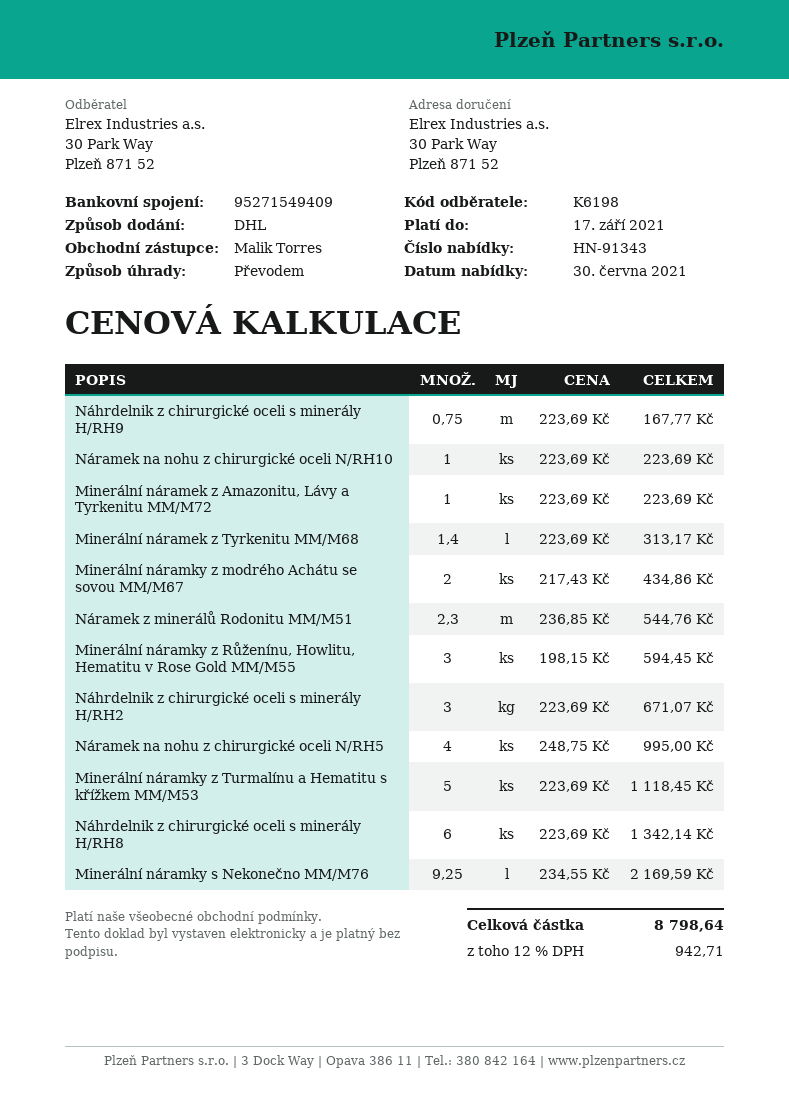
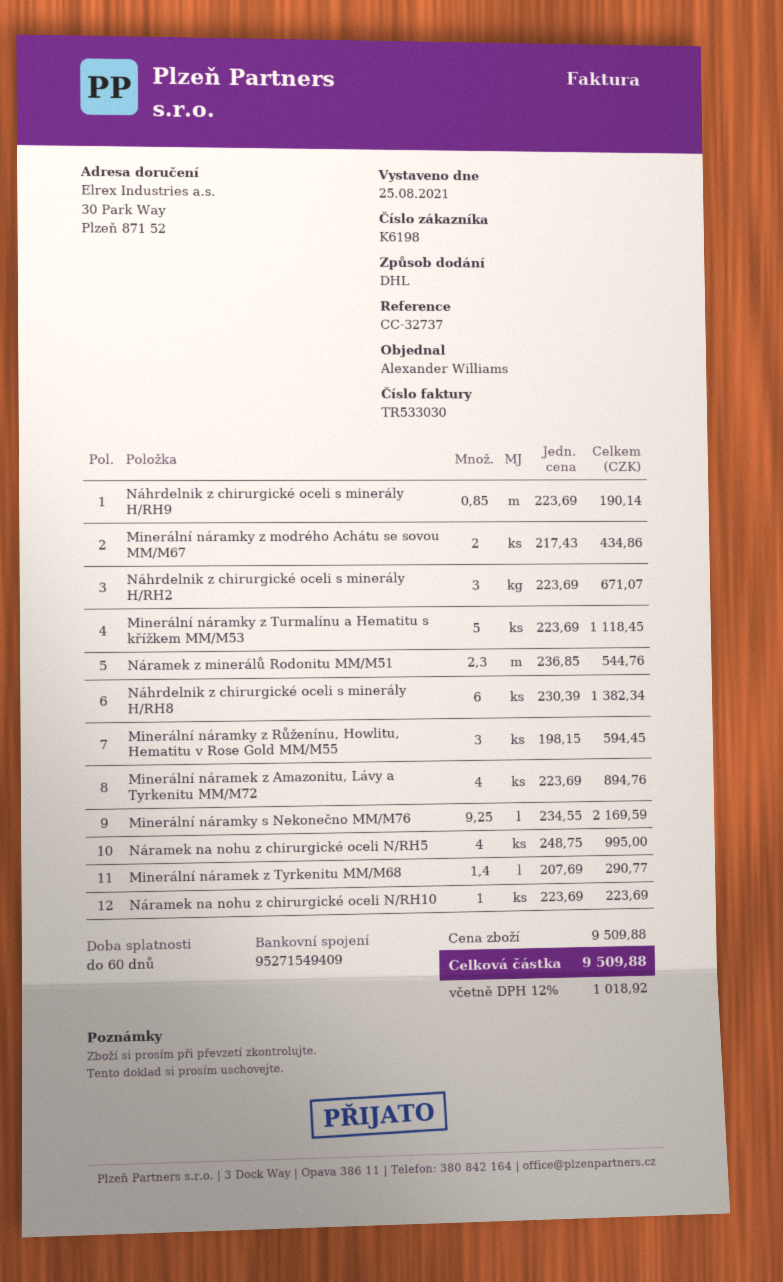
Náhrdelnik z chirurgické oceli s minerály H/RH9: 0.75 x 223.69 = 167.77 -> 0.85 x 223.69 = 190.14
Minerální náramek z Amazonitu, Lávy a Tyrkenitu MM/M72: 1 x 223.69 = 223.69 -> 4 x 223.69 = 894.76
Minerální náramek z Tyrkenitu MM/M68: 1.4 x 223.69 = 313.17 -> 1.4 x 207.69 = 290.77
Náhrdelnik z chirurgické oceli s minerály H/RH8: 6 x 223.69 = 1342.14 -> 6 x 230.39 = 1382.34
tax: 12% = 942.71 -> 12% = 1018.92
total: 8798.64 -> 9509.88

